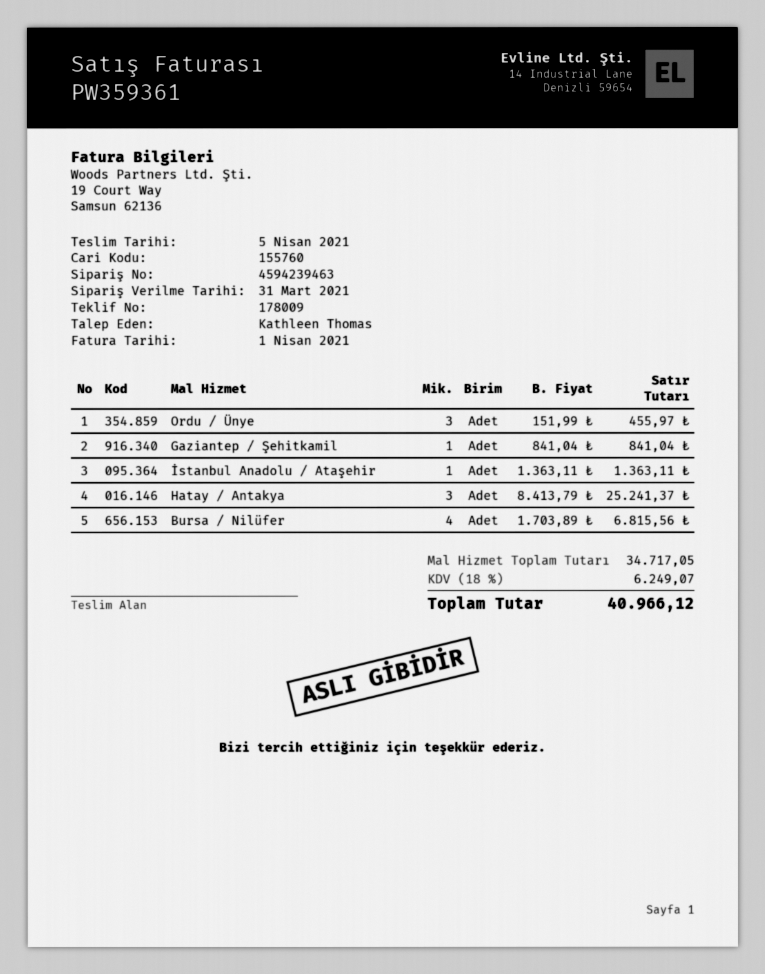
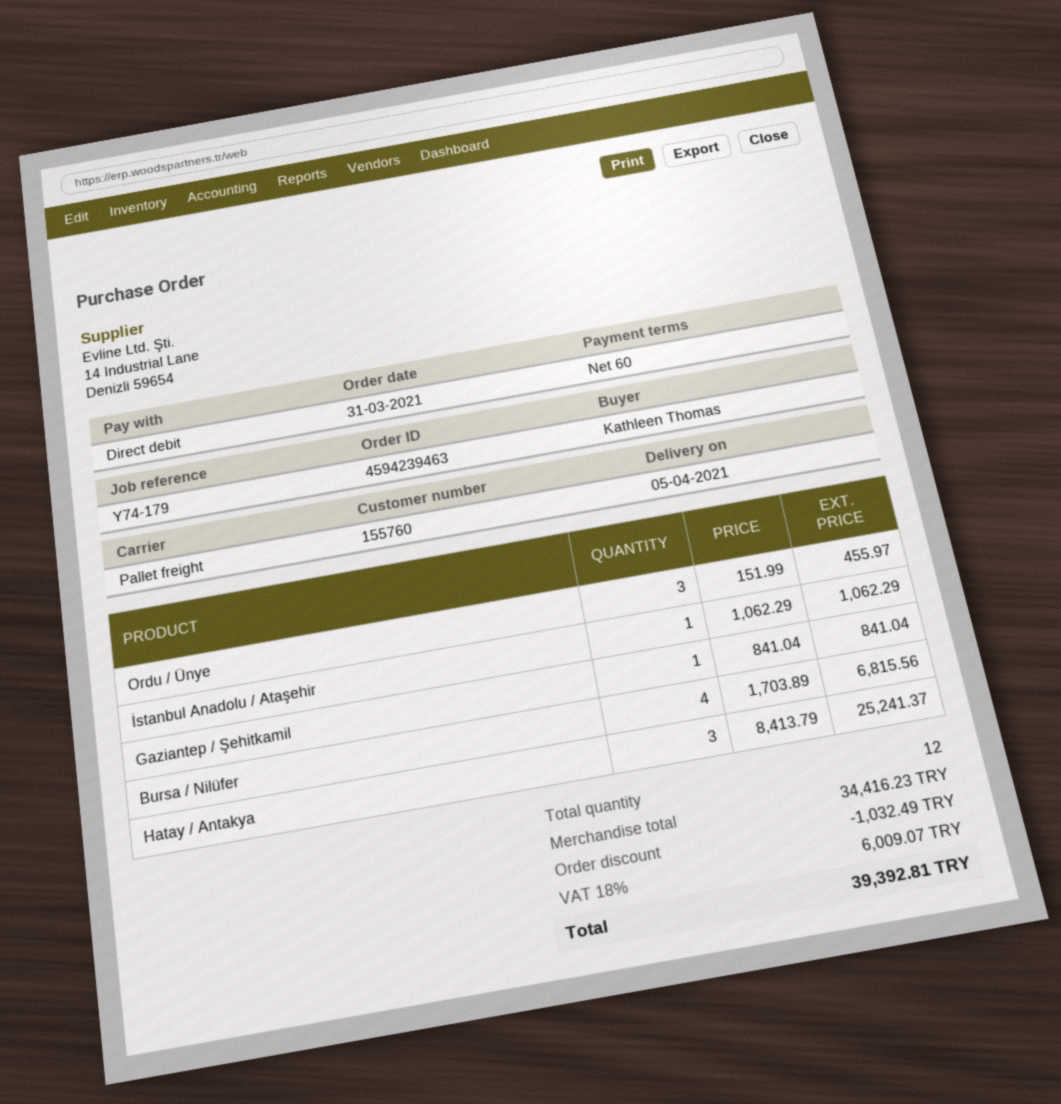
İstanbul Anadolu / Ataşehir: 1 x 1363.11 = 1363.11 -> 1 x 1062.29 = 1062.29
subtotal: 34717.05 -> 34416.23
discount: none -> 1032.49
tax: 18% = 6249.07 -> 18% = 6009.07
total: 40966.12 -> 39392.81

